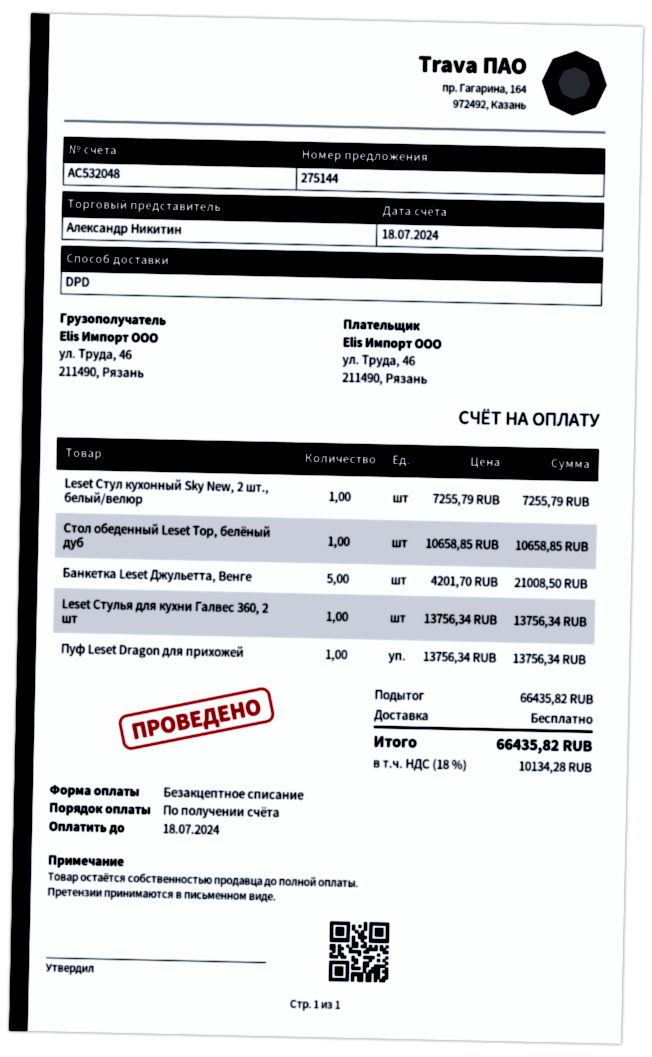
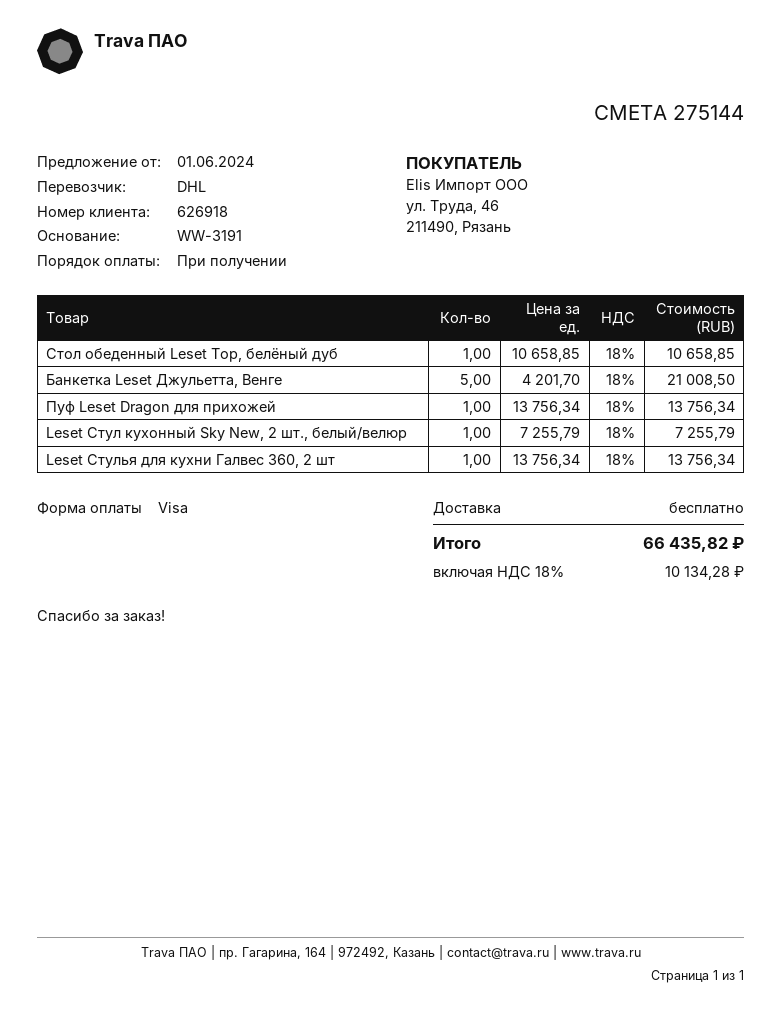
payment method: direct debit -> Visa
shipping method: DPD -> DHL

